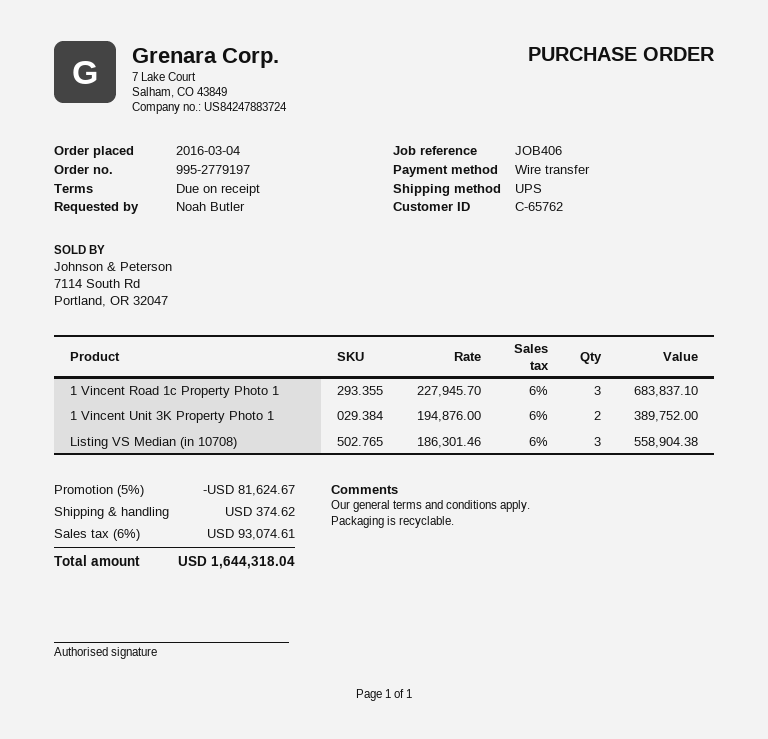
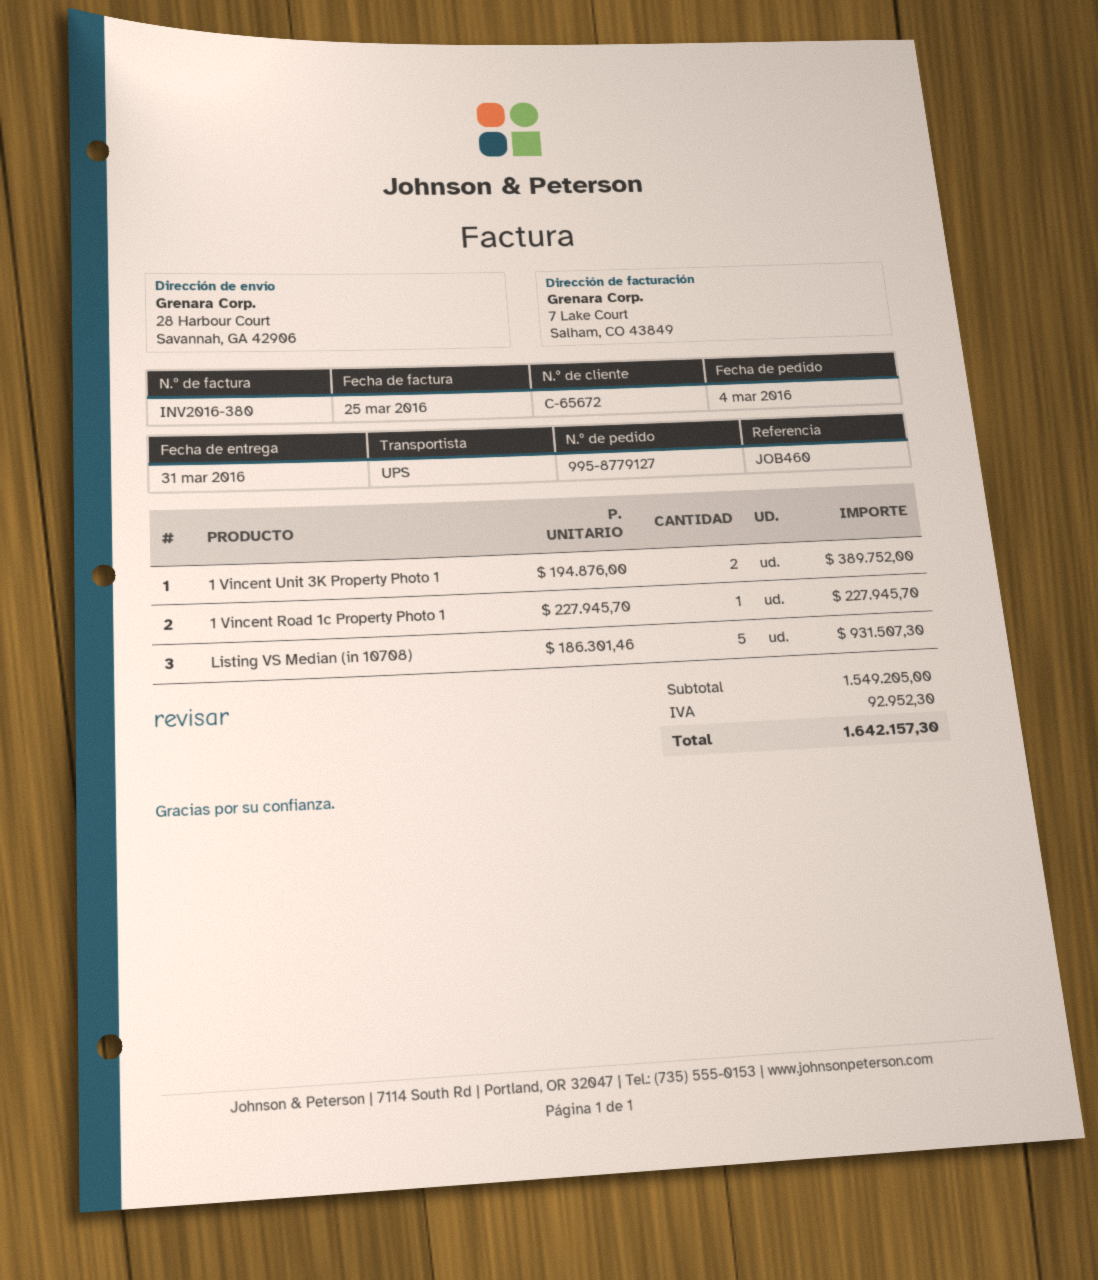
order number: 995-2779197 -> 995-8779127
customer number: C-65762 -> C-65672
reference: JOB406 -> JOB460
1 Vincent Road 1c Property Photo 1: 3 x 227945.70 = 683837.10 -> 1 x 227945.70 = 227945.70
Listing VS Median (in 10708): 3 x 186301.46 = 558904.38 -> 5 x 186301.46 = 931507.30
discount: 5% = 81624.67 -> none
shipping: 374.62 -> none
tax: 93074.61 -> 92952.30
total: 1644318.04 -> 1642157.30

